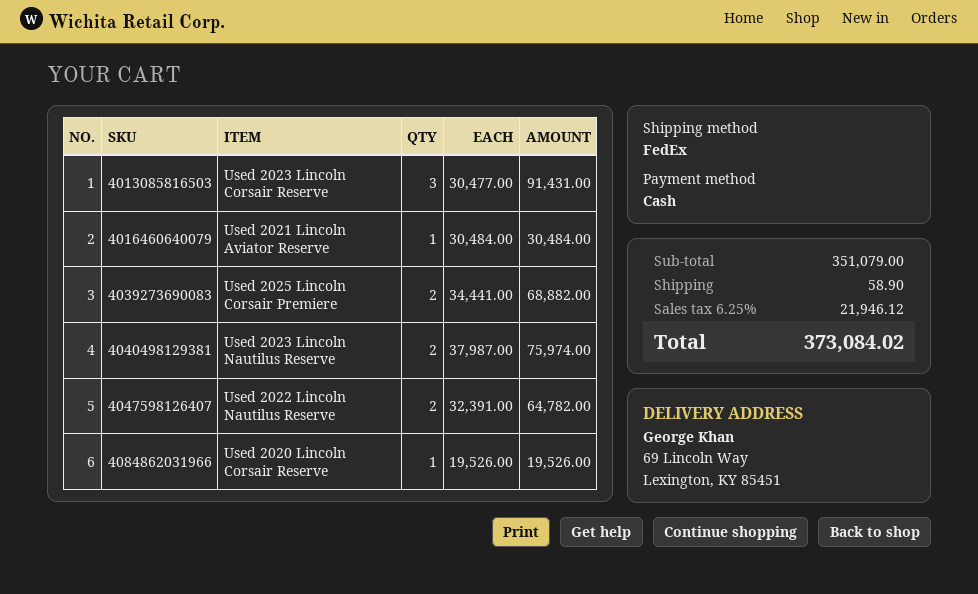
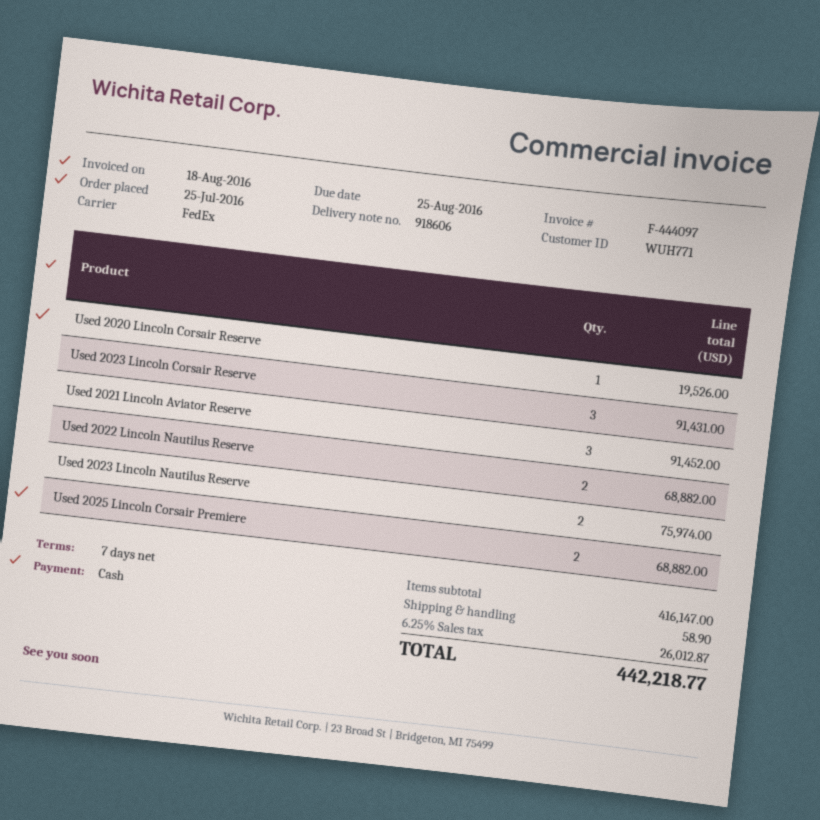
Used 2021 Lincoln Aviator Reserve: 1 for 30484.00 -> 3 for 91452.00
Used 2022 Lincoln Nautilus Reserve: 2 for 64782.00 -> 2 for 68882.00
subtotal: 351079.00 -> 416147.00
tax: 6.25% = 21946.12 -> 6.25% = 26012.87
total: 373084.02 -> 442218.77

